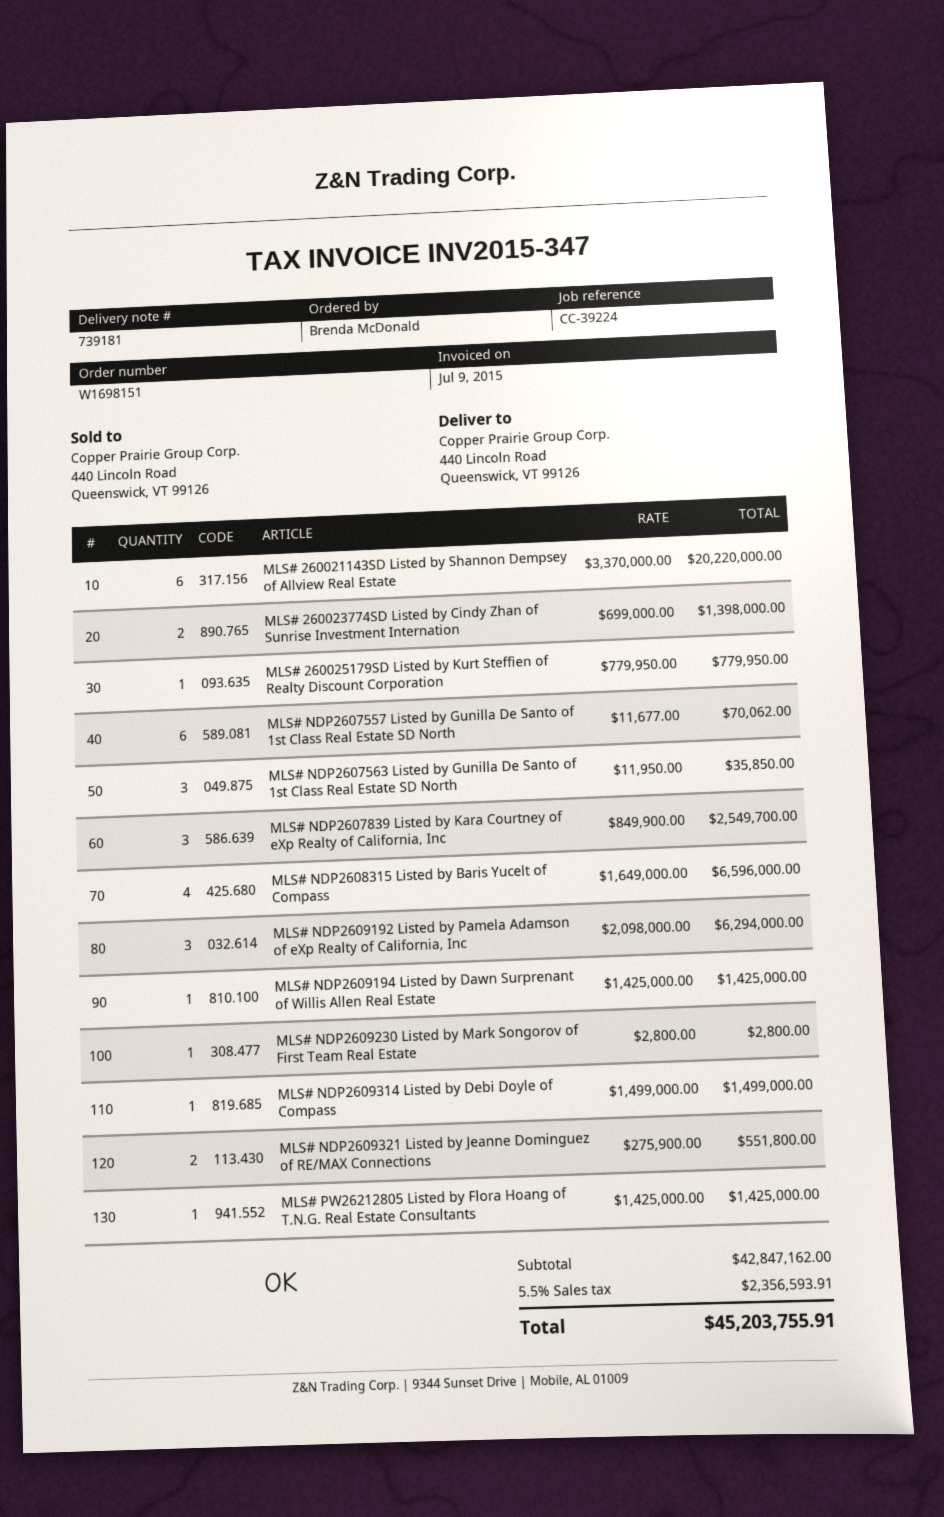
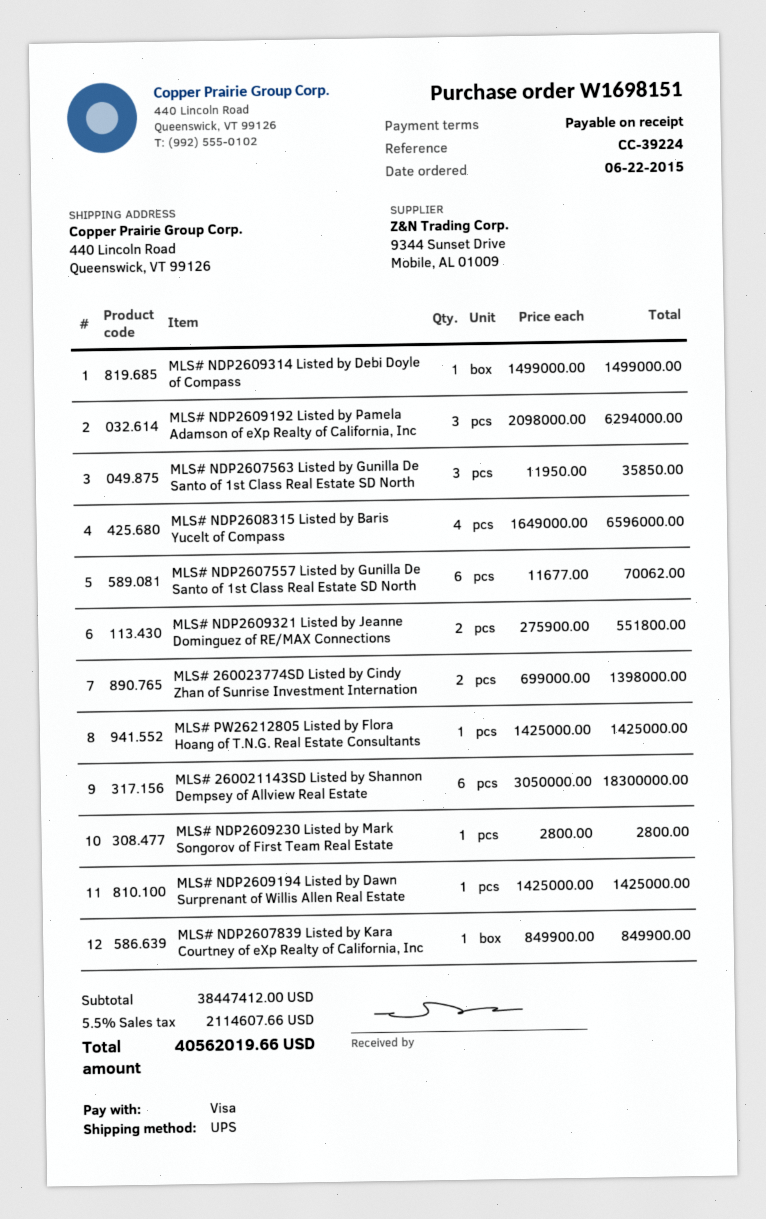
MLS# 260021143SD Listed by Shannon Dempsey of Allview Real Estate: 6 x 3370000.00 = 20220000.00 -> 6 x 3050000.00 = 18300000.00
MLS# 260025179SD Listed by Kurt Steffien of Realty Discount Corporation: 1 x 779950.00 = 779950.00 -> none
MLS# NDP2607839 Listed by Kara Courtney of eXp Realty of California, Inc: 3 x 849900.00 = 2549700.00 -> 1 x 849900.00 = 849900.00
subtotal: 42847162.00 -> 38447412.00
tax: 5.5% = 2356593.91 -> 5.5% = 2114607.66
total: 45203755.91 -> 40562019.66

